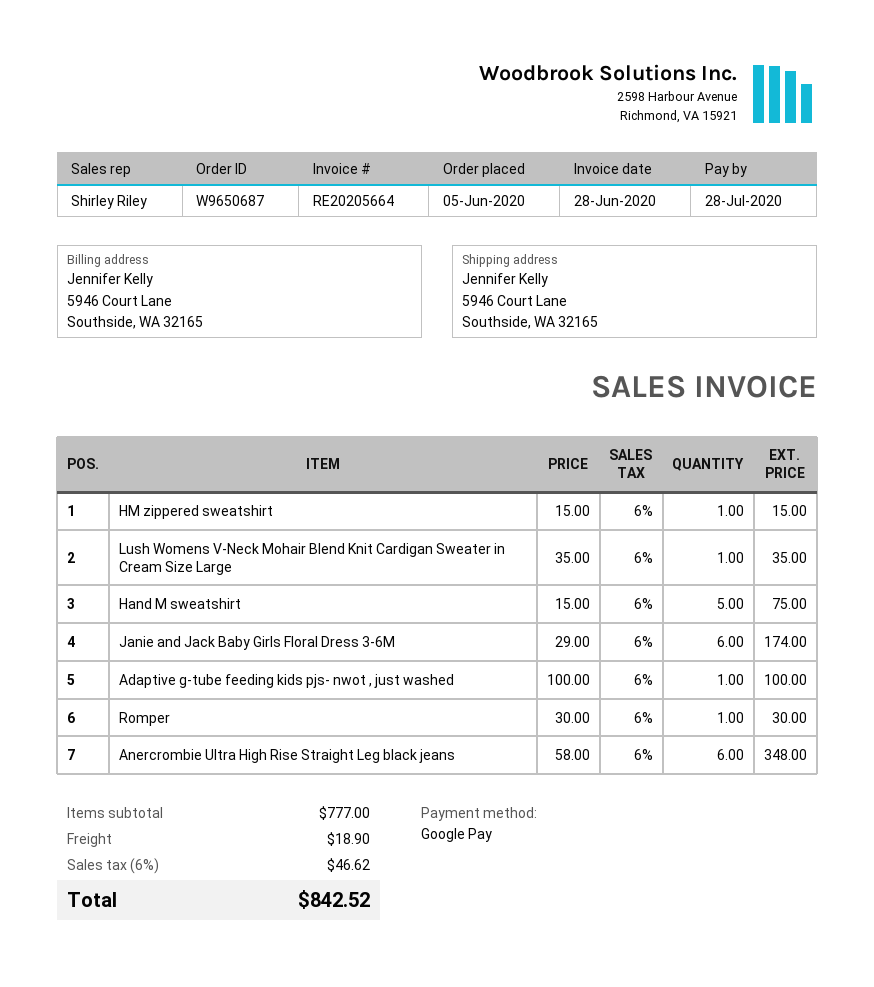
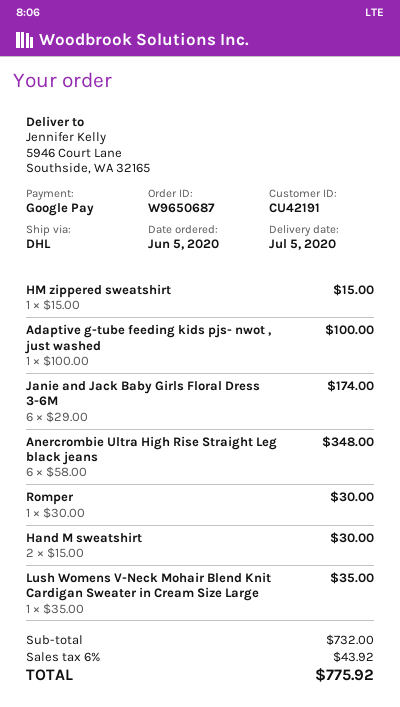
Hand M sweatshirt: 5 x 15.00 = 75.00 -> 2 x 15.00 = 30.00
subtotal: 777.00 -> 732.00
shipping: 18.90 -> none
tax: 6% = 46.62 -> 6% = 43.92
total: 842.52 -> 775.92

